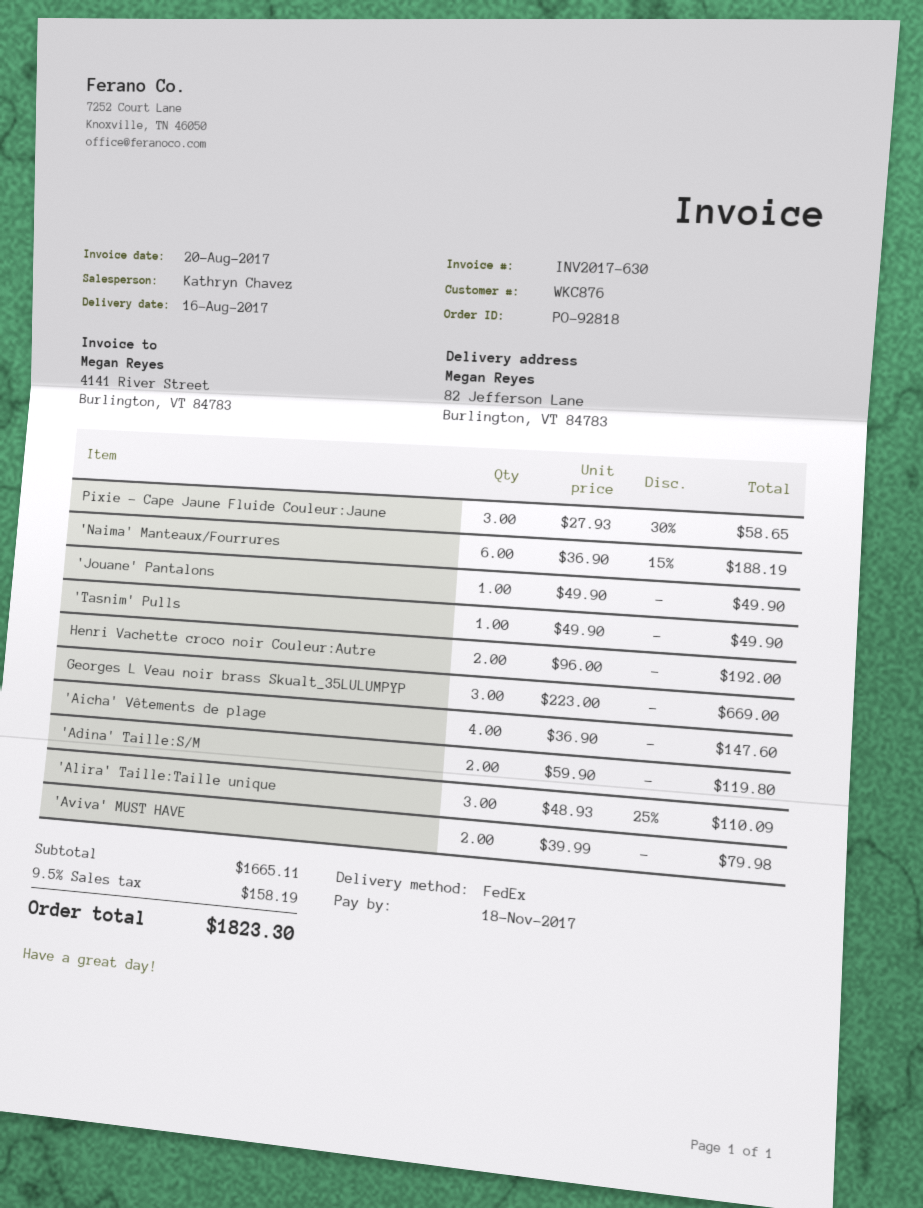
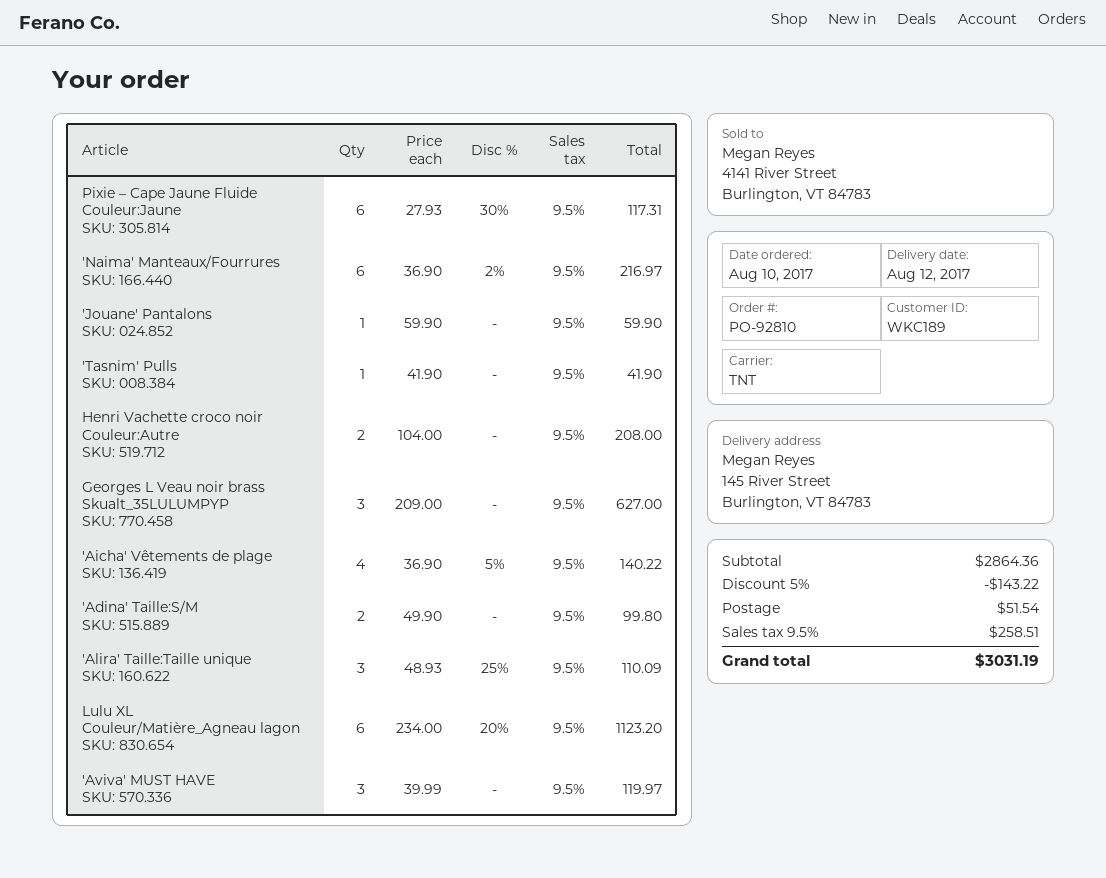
order number: PO-92818 -> PO-92810
delivery date: 2017-08-16 -> 2017-08-12
customer number: WKC876 -> WKC189
shipping method: FedEx -> TNT
ship to: 82 Jefferson Lane, Burlington, VT 84783 -> 145 River Street, Burlington, VT 84783
Pixie – Cape Jaune Fluide Couleur:Jaune: 3 x 27.93 - 30% = 58.65 -> 6 x 27.93 - 30% = 117.31
'Naima' Manteaux/Fourrures: 6 x 36.90 - 15% = 188.19 -> 6 x 36.90 - 2% = 216.97
'Jouane' Pantalons: 1 x 49.90 = 49.90 -> 1 x 59.90 = 59.90
'Tasnim' Pulls: 1 x 49.90 = 49.90 -> 1 x 41.90 = 41.90
Henri Vachette croco noir Couleur:Autre: 2 x 96.00 = 192.00 -> 2 x 104.00 = 208.00
Georges L Veau noir brass Skualt_35LULUMPYP: 3 x 223.00 = 669.00 -> 3 x 209.00 = 627.00
'Aicha' Vêtements de plage: 4 x 36.90 = 147.60 -> 4 x 36.90 - 5% = 140.22
'Adina' Taille:S/M: 2 x 59.90 = 119.80 -> 2 x 49.90 = 99.80
'Aviva' MUST HAVE: 2 x 39.99 = 79.98 -> 3 x 39.99 = 119.97
Lulu XL Couleur/Matière_Agneau lagon: none -> 6 x 234.00 - 20% = 1123.20
subtotal: 1665.11 -> 2864.36
discount: none -> 5% = 143.22
shipping: none -> 51.54
tax: 9.5% = 158.19 -> 9.5% = 258.51
total: 1823.30 -> 3031.19

